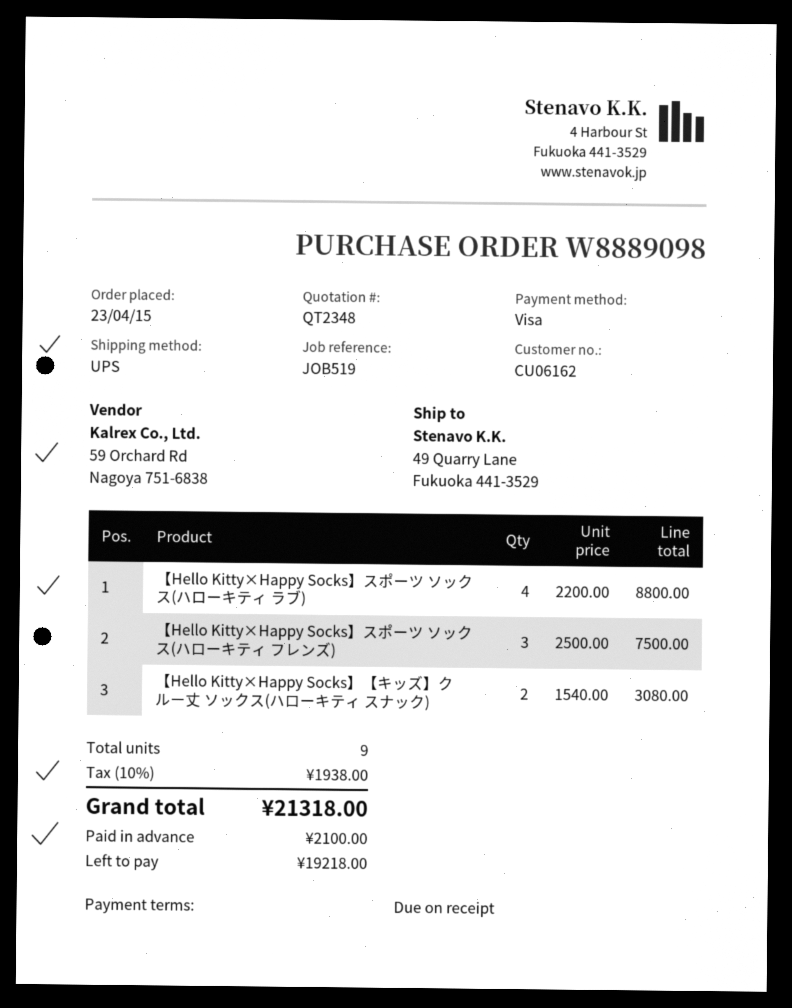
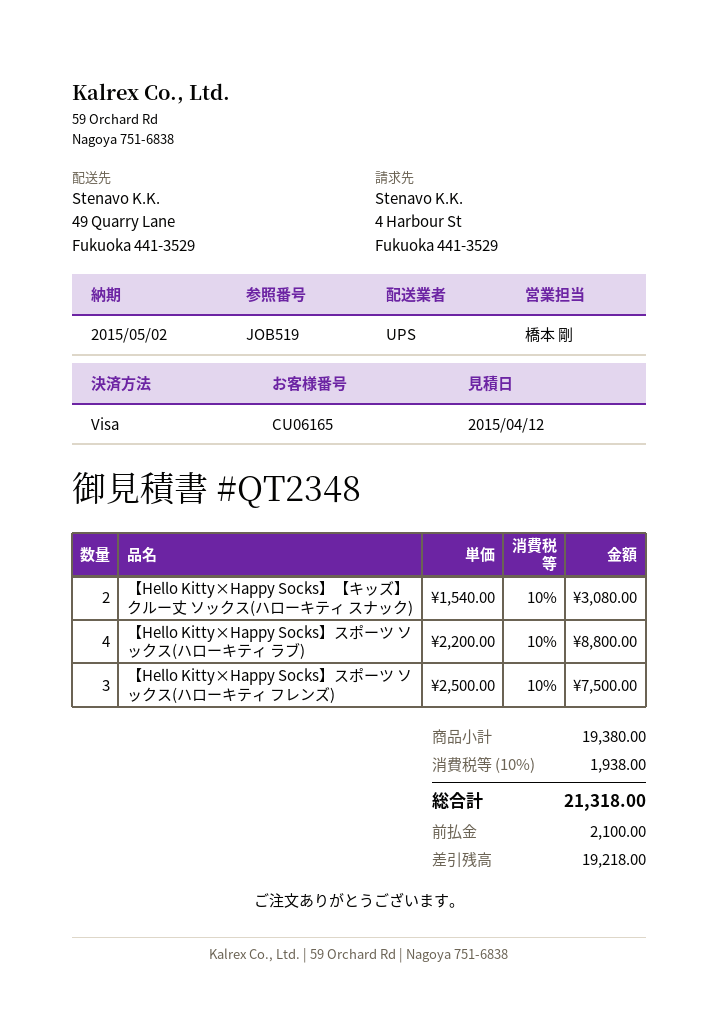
customer number: CU06162 -> CU06165

